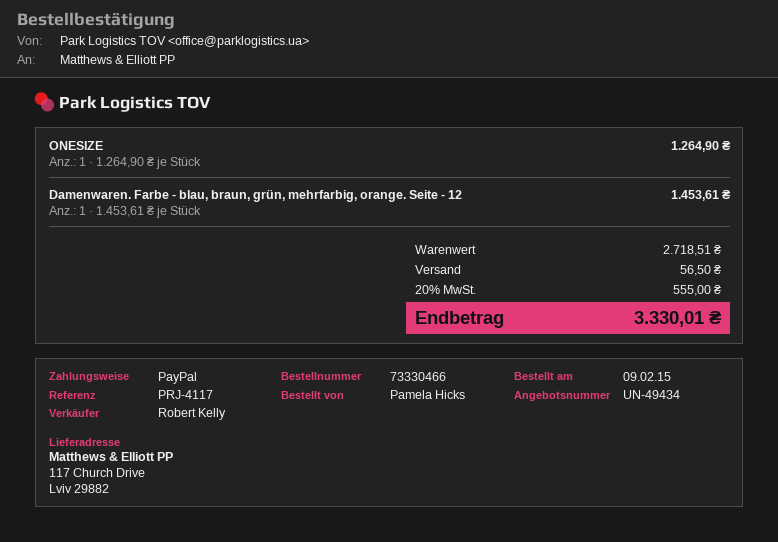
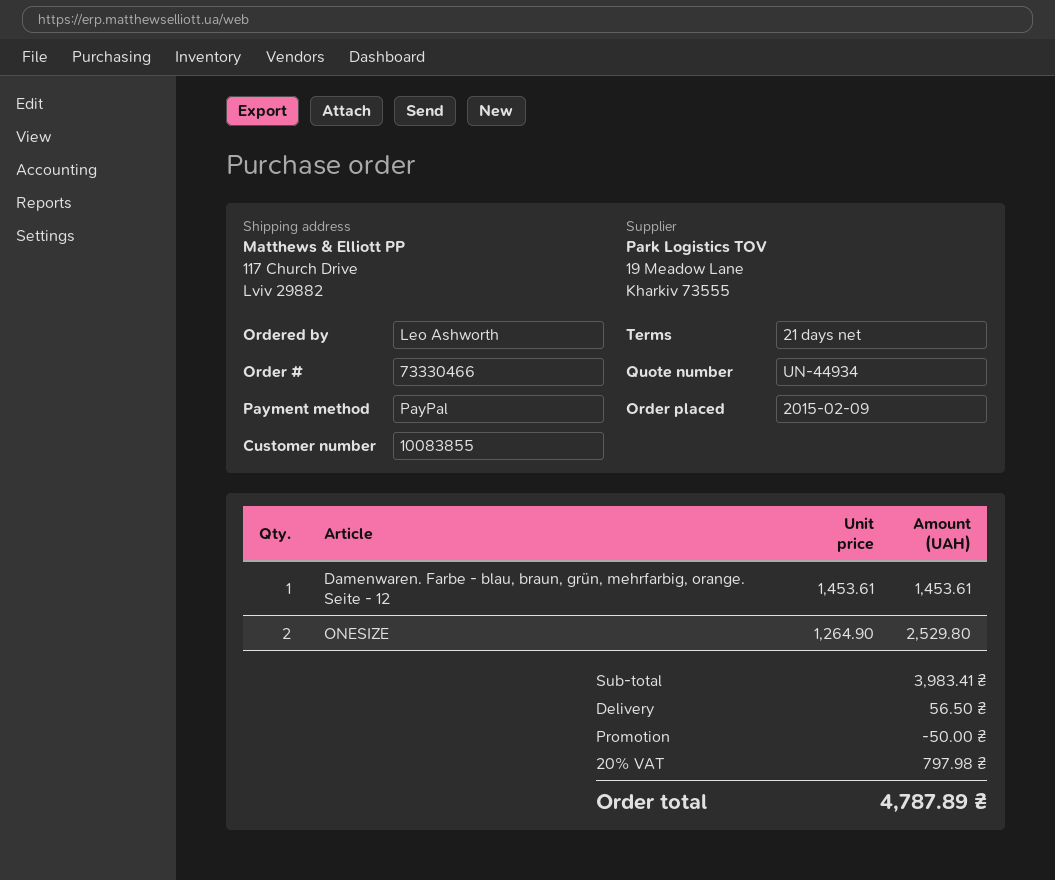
quote number: UN-49434 -> UN-44934
ordered by: Pamela Hicks -> Leo Ashworth
ONESIZE: 1 x 1264.90 = 1264.90 -> 2 x 1264.90 = 2529.80
subtotal: 2718.51 -> 3983.41
discount: none -> 50.00
tax: 20% = 555.00 -> 20% = 797.98
total: 3330.01 -> 4787.89

